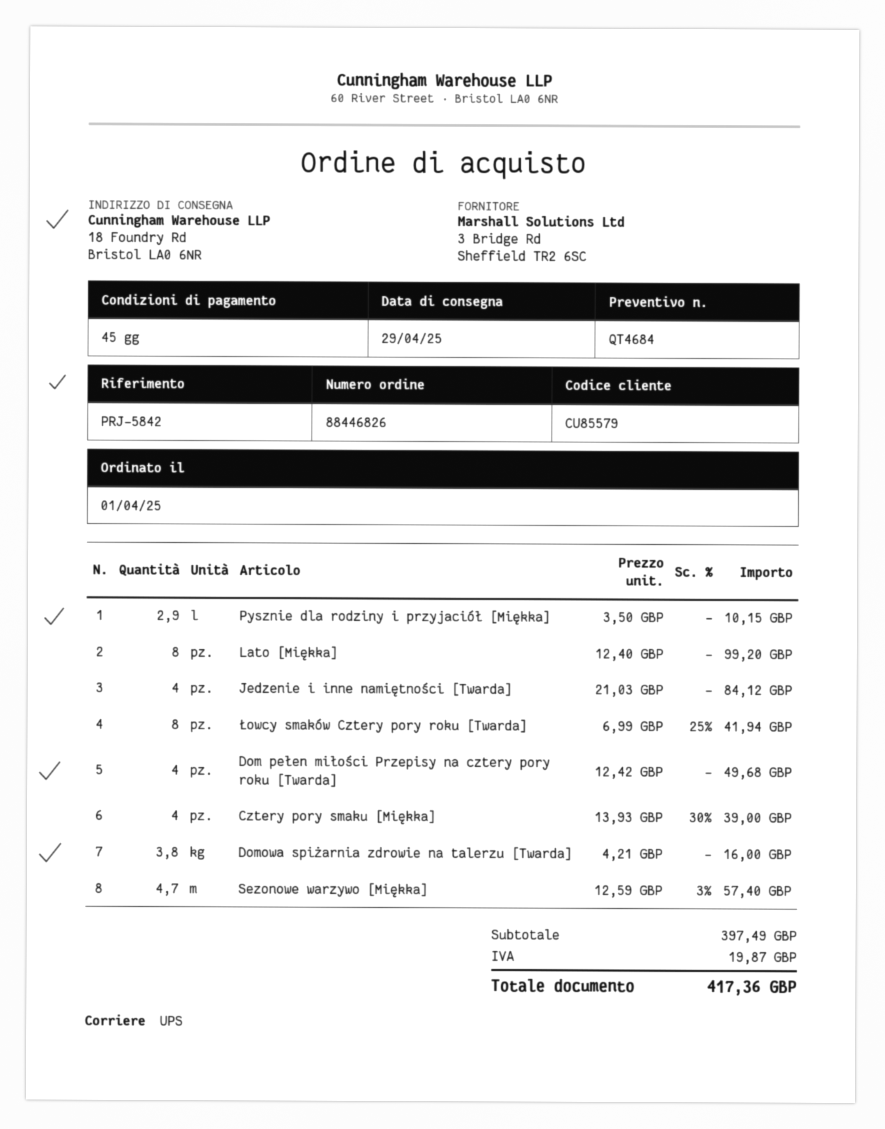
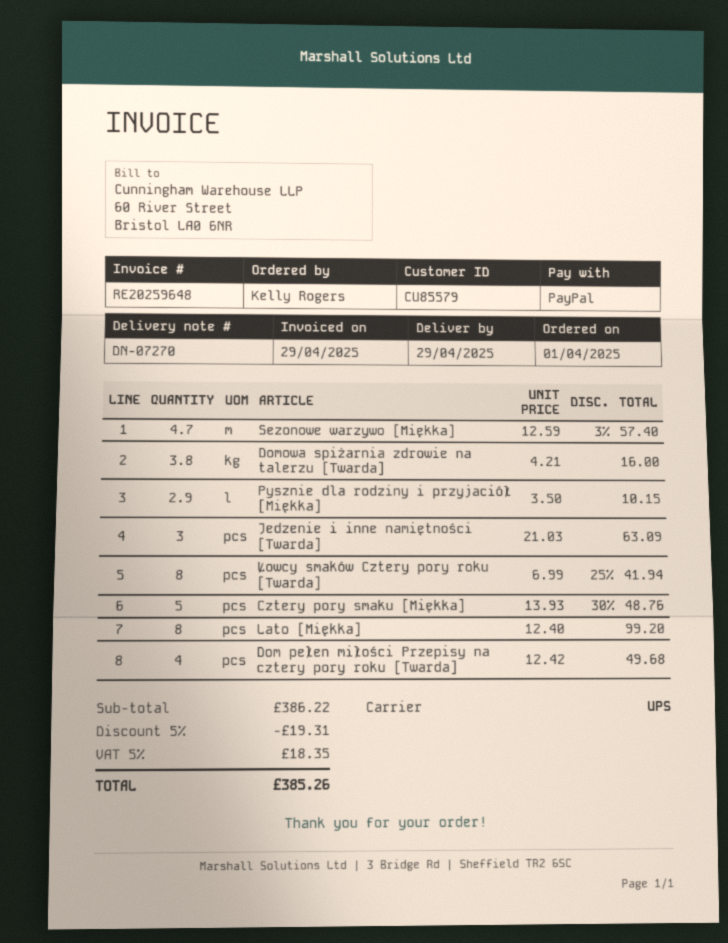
Jedzenie i inne namiętności [Twarda]: 4 x 21.03 = 84.12 -> 3 x 21.03 = 63.09
Cztery pory smaku [Miękka]: 4 x 13.93 - 30% = 39.00 -> 5 x 13.93 - 30% = 48.76
subtotal: 397.49 -> 386.22
discount: none -> 5% = 19.31
tax: 19.87 -> 18.35
total: 417.36 -> 385.26

